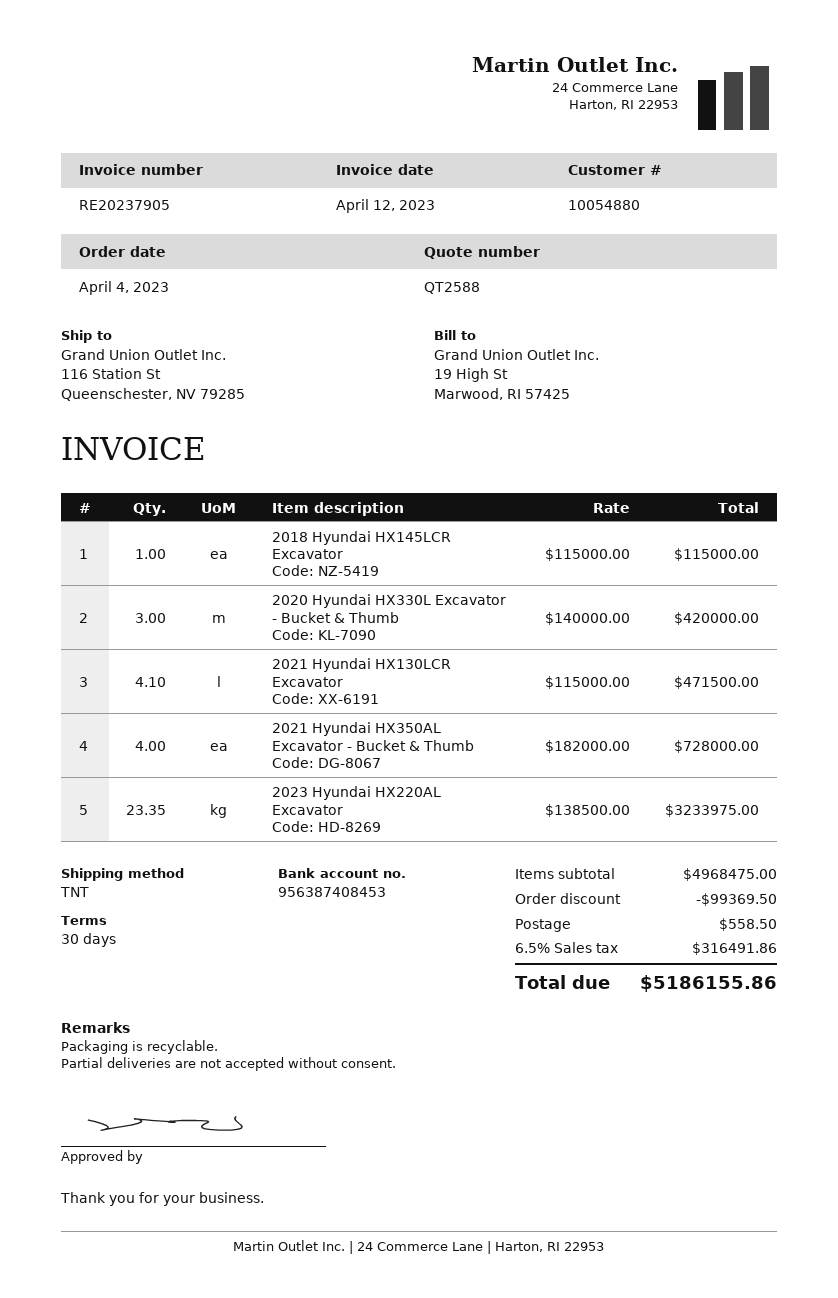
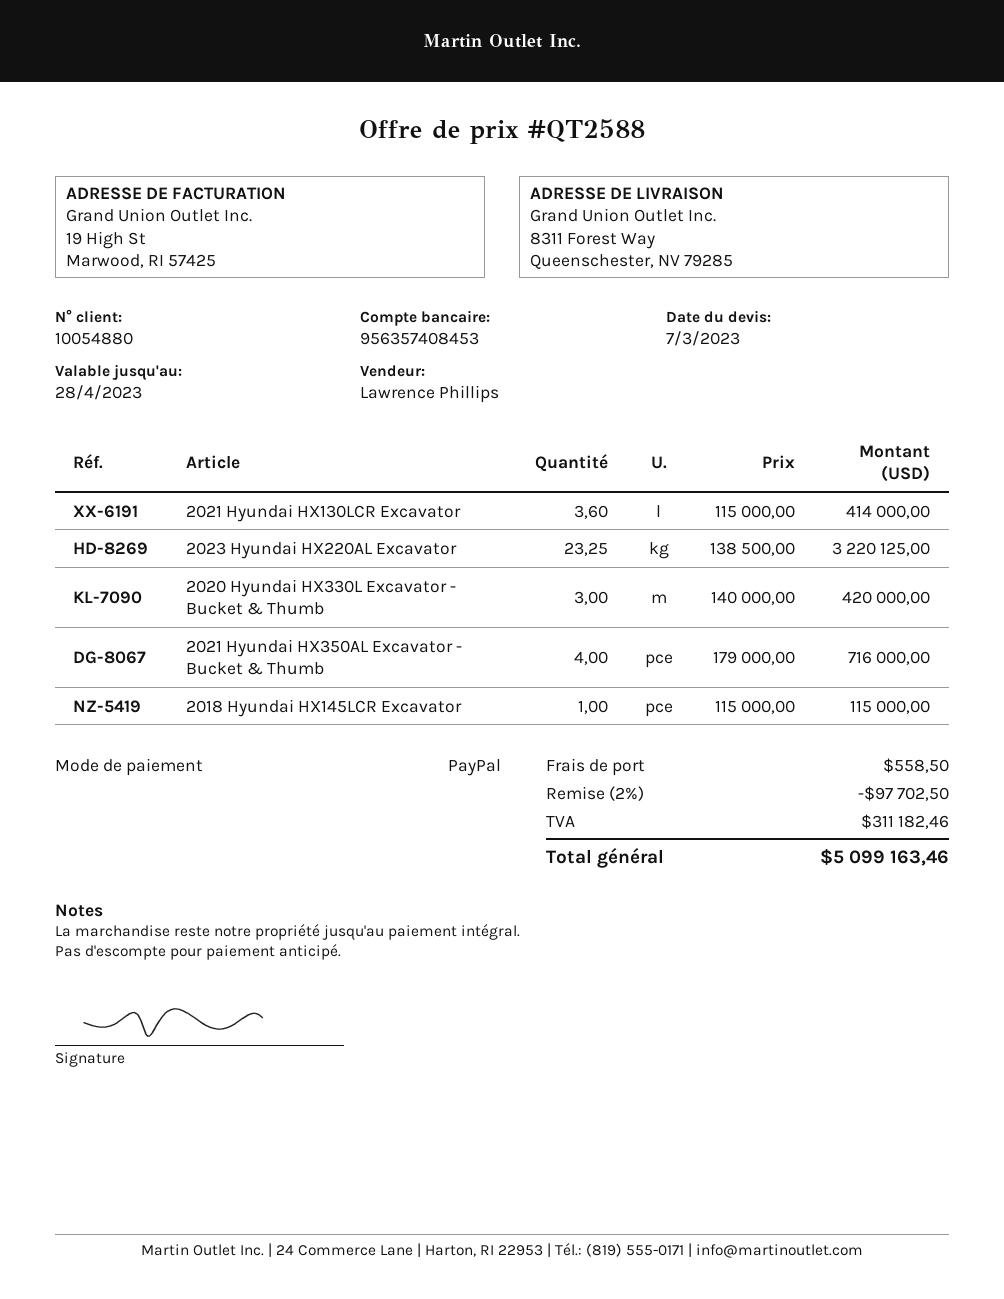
bank account: 956387408453 -> 956357408453
ship to: 116 Station St, Queenschester, NV 79285 -> 8311 Forest Way, Queenschester, NV 79285
2021 Hyundai HX130LCR Excavator: 4.1 x 115000.00 = 471500.00 -> 3.6 x 115000.00 = 414000.00
2021 Hyundai HX350AL Excavator - Bucket & Thumb: 4 x 182000.00 = 728000.00 -> 4 x 179000.00 = 716000.00
2023 Hyundai HX220AL Excavator: 23.35 x 138500.00 = 3233975.00 -> 23.25 x 138500.00 = 3220125.00
discount: 99369.50 -> 97702.50
tax: 316491.86 -> 311182.46
total: 5186155.86 -> 5099163.46

